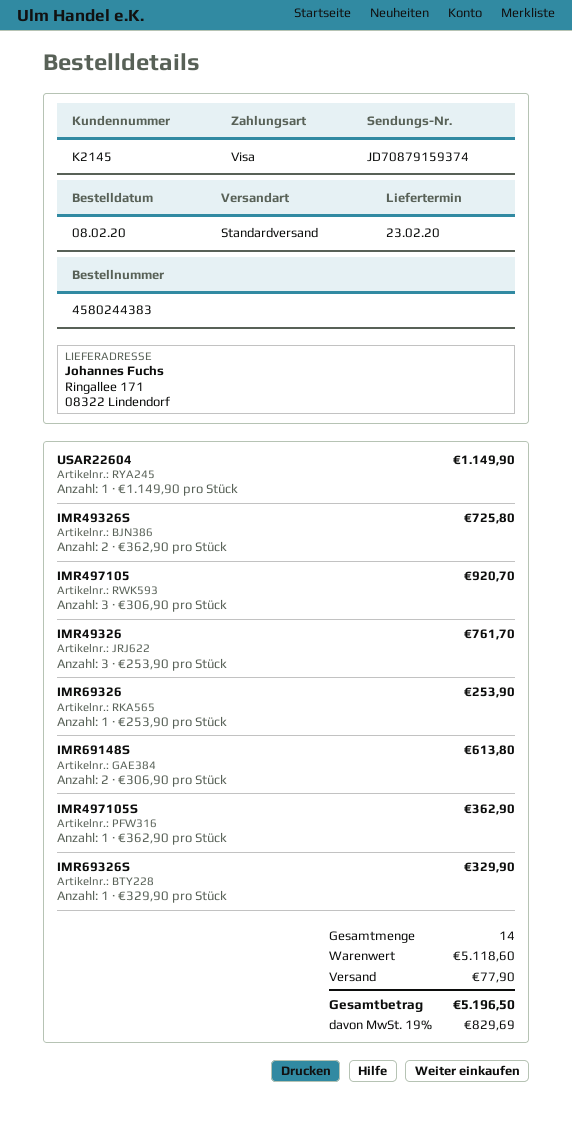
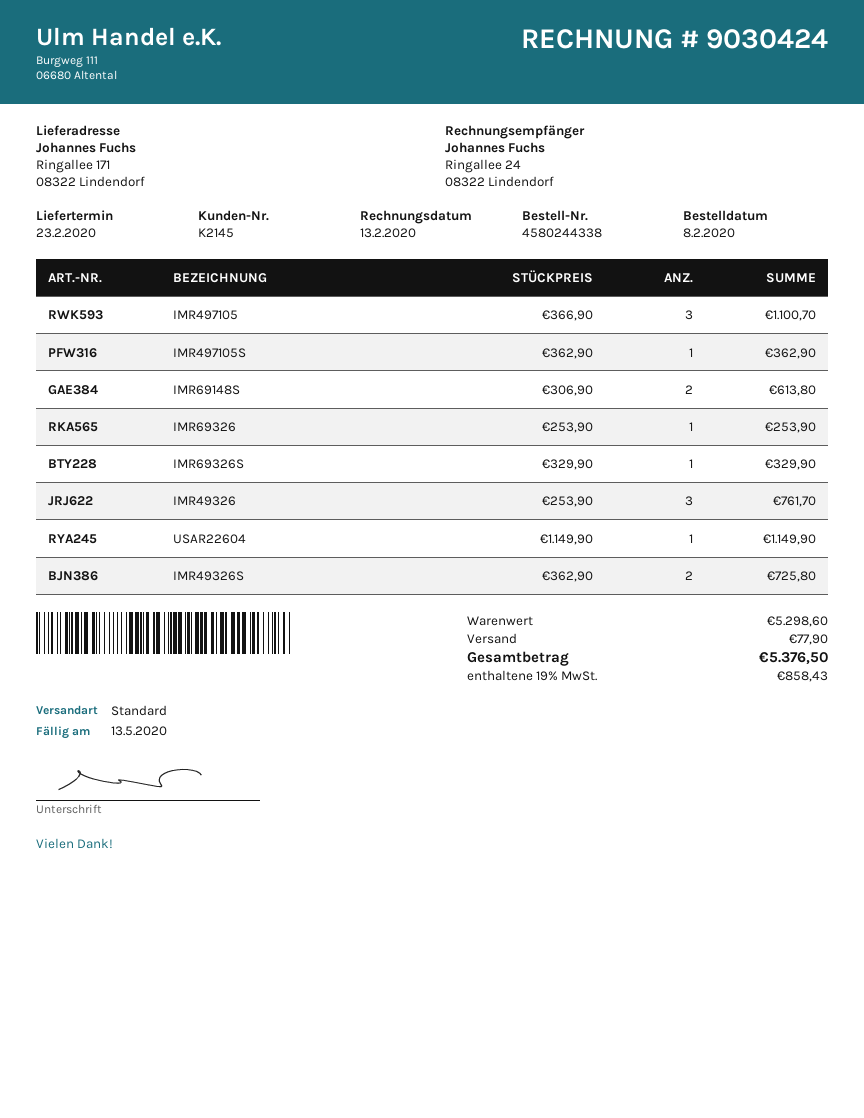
order number: 4580244383 -> 4580244338
IMR497105: 3 x 306.90 = 920.70 -> 3 x 366.90 = 1100.70
subtotal: 5118.60 -> 5298.60
tax: 19% = 829.69 -> 19% = 858.43
total: 5196.50 -> 5376.50

